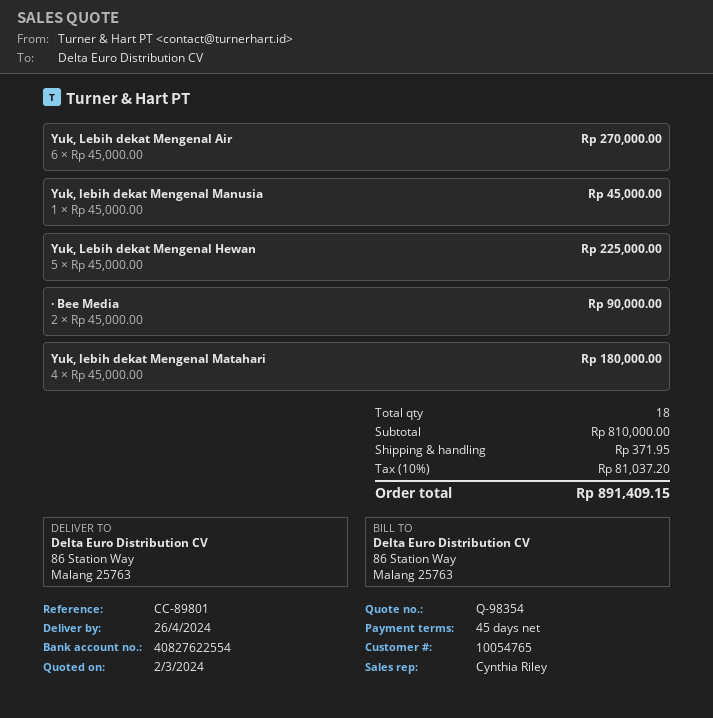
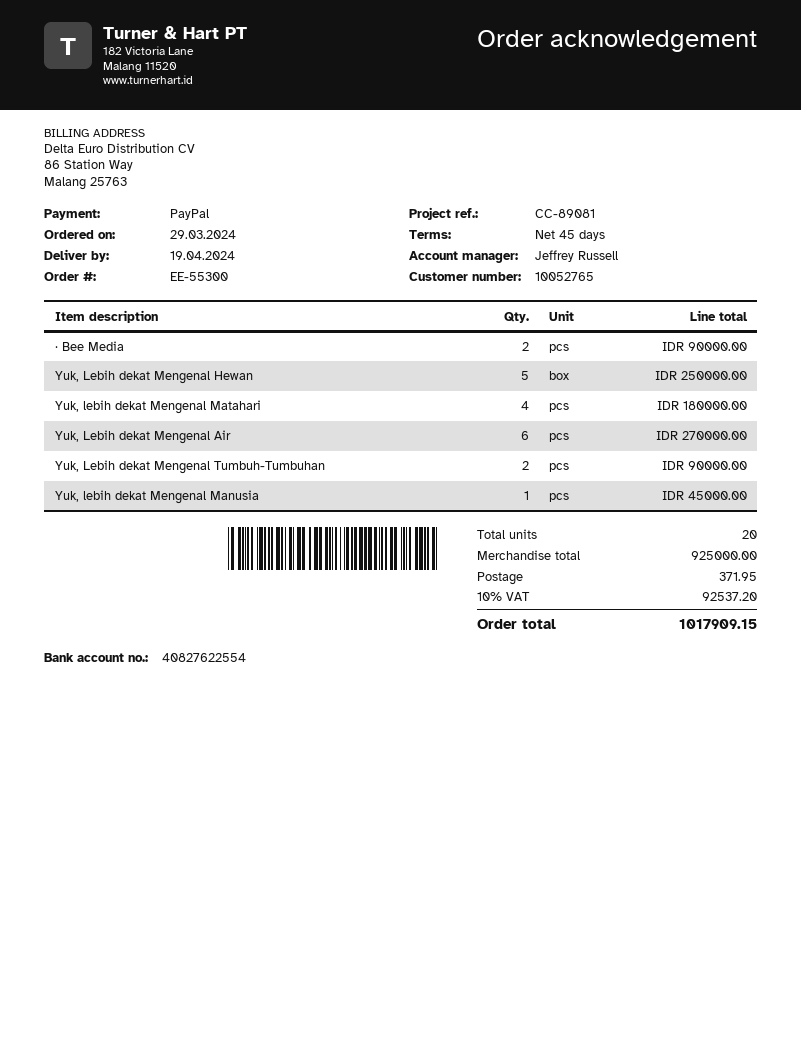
delivery date: 2024-04-26 -> 2024-04-19
customer number: 10054765 -> 10052765
reference: CC-89801 -> CC-89081
sales rep: Cynthia Riley -> Jeffrey Russell
Yuk, Lebih dekat Mengenal Hewan: 5 for 225000.00 -> 5 for 250000.00
Yuk, Lebih dekat Mengenal Tumbuh-Tumbuhan: none -> 2 for 90000.00
total quantity: 18 -> 20
subtotal: 810000.00 -> 925000.00
tax: 10% = 81037.20 -> 10% = 92537.20
total: 891409.15 -> 1017909.15

